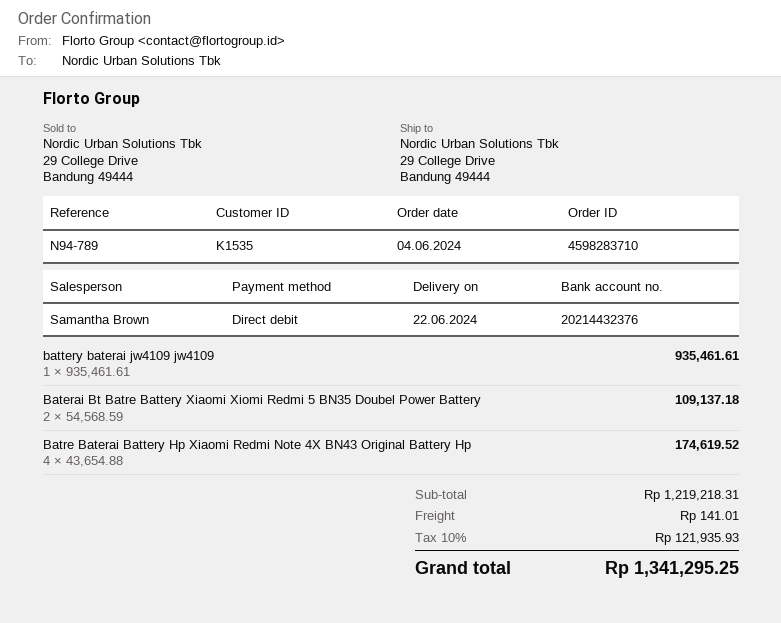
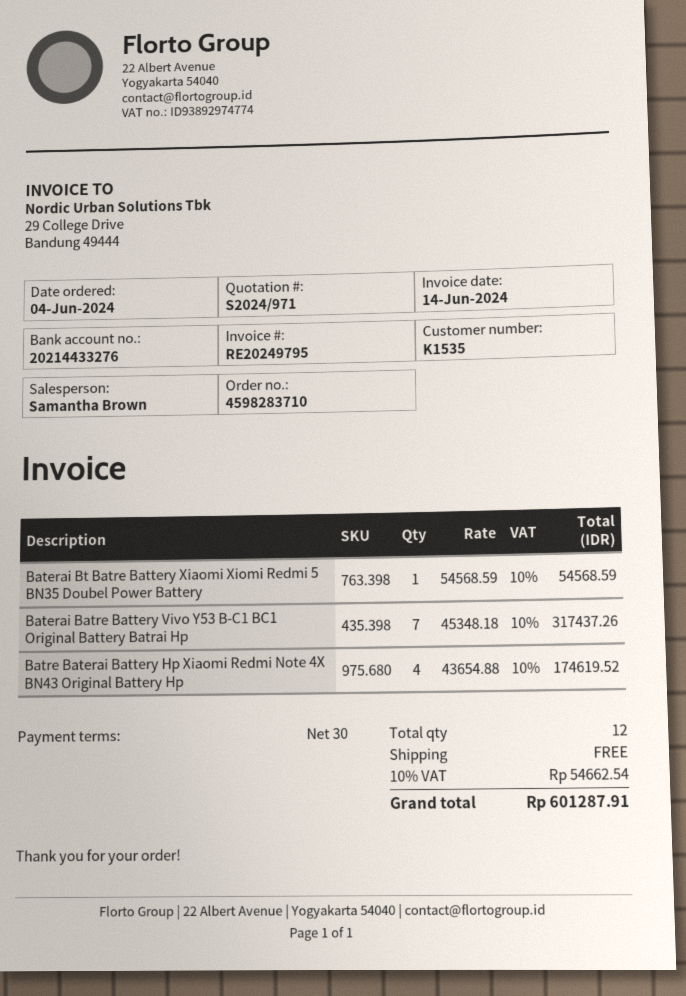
bank account: 20214432376 -> 20214433276
battery baterai jw4109 jw4109: 1 x 935461.61 = 935461.61 -> none
Baterai Bt Batre Battery Xiaomi Xiomi Redmi 5 BN35 Doubel Power Battery: 2 x 54568.59 = 109137.18 -> 1 x 54568.59 = 54568.59
Baterai Batre Battery Vivo Y53 B-C1 BC1 Original Battery Batrai Hp: none -> 7 x 45348.18 = 317437.26
shipping: 141.01 -> 0.00
tax: 10% = 121935.93 -> 10% = 54662.54
total: 1341295.25 -> 601287.91

